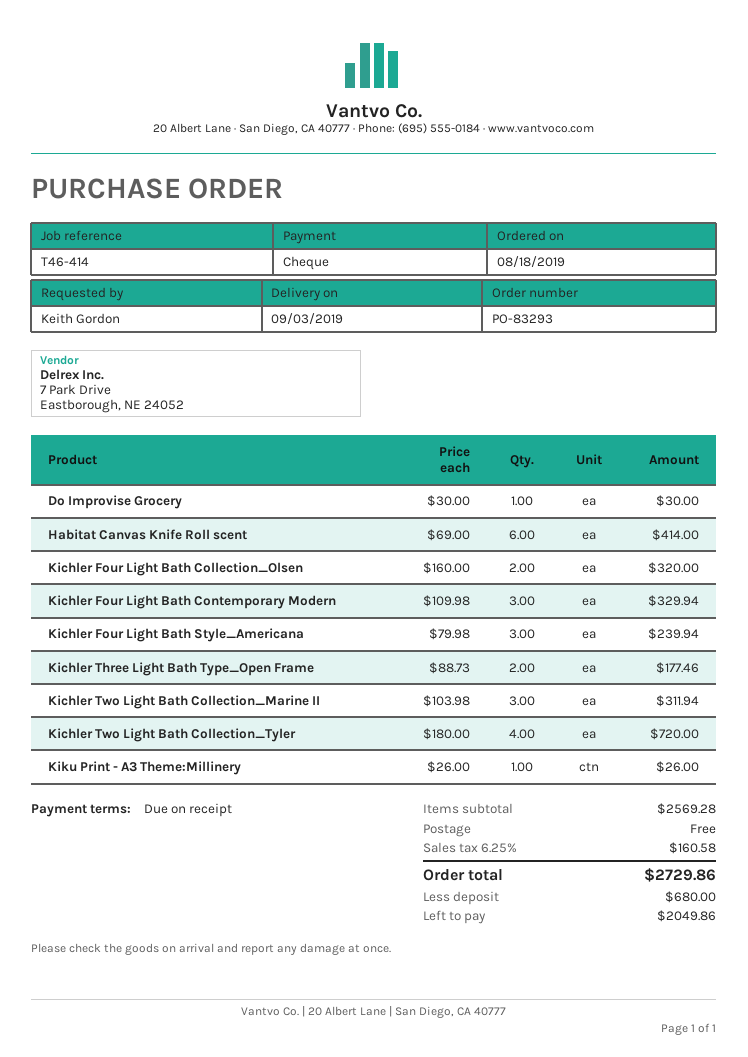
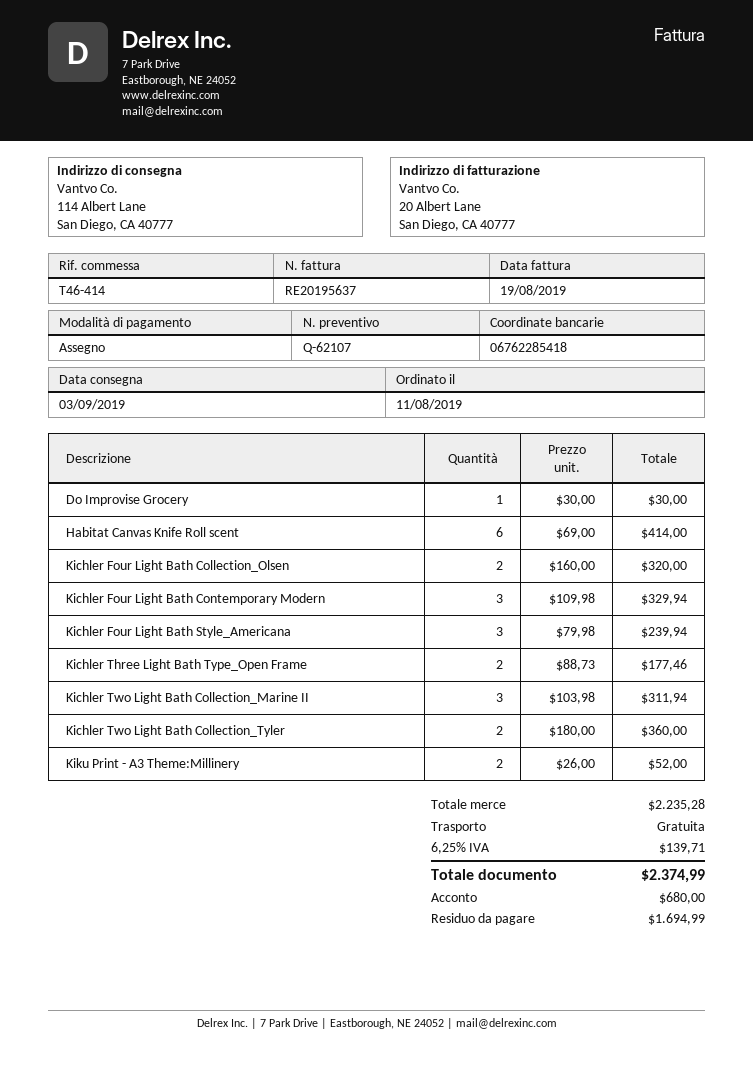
order date: 2019-08-18 -> 2019-08-11
Kichler Two Light Bath Collection_Tyler: 4 x 180.00 = 720.00 -> 2 x 180.00 = 360.00
Kiku Print - A3 Theme:Millinery: 1 x 26.00 = 26.00 -> 2 x 26.00 = 52.00
subtotal: 2569.28 -> 2235.28
tax: 6.25% = 160.58 -> 6.25% = 139.71
total: 2729.86 -> 2374.99
balance: 2049.86 -> 1694.99

